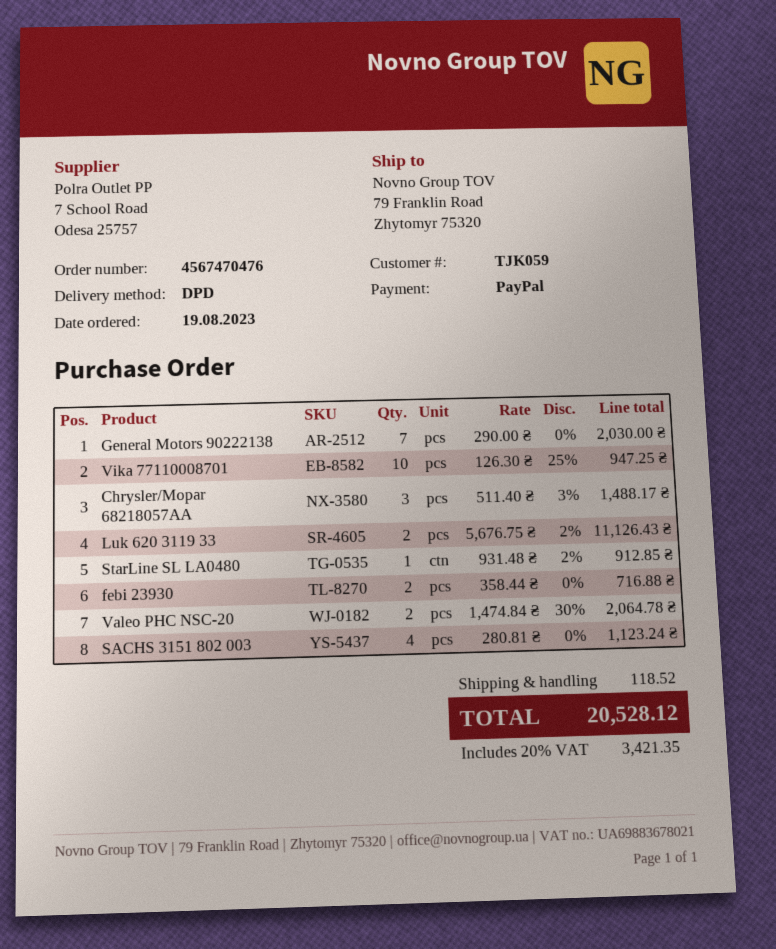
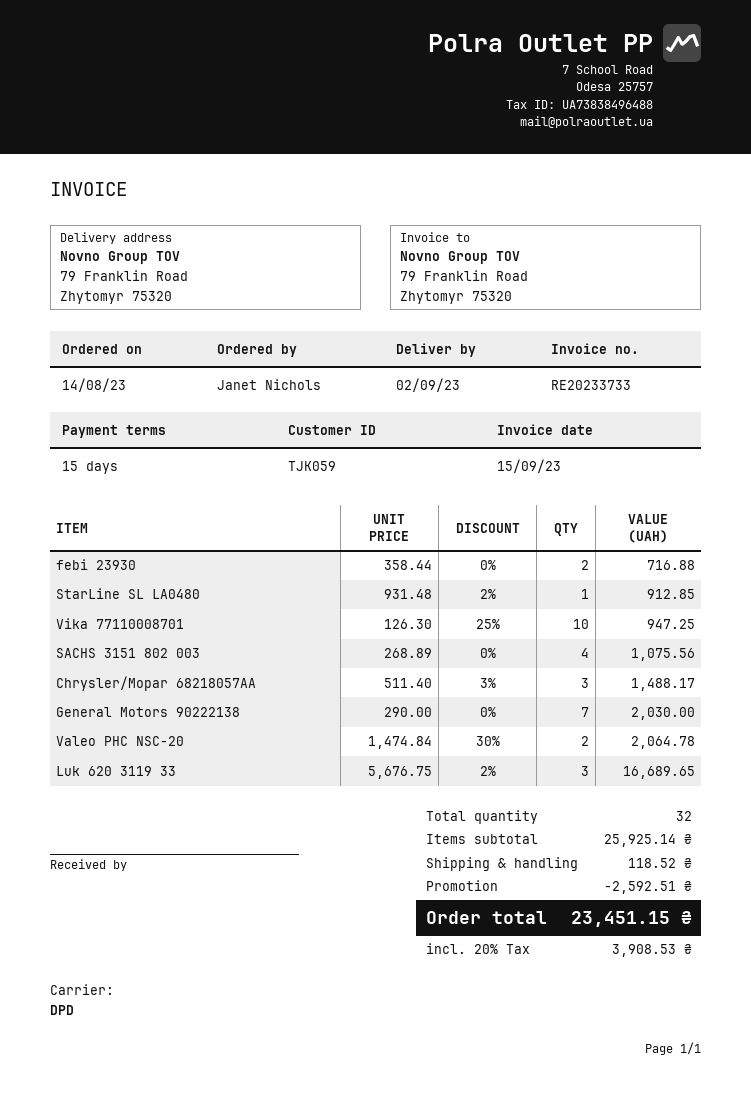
order date: 2023-08-19 -> 2023-08-14
Luk 620 3119 33: 2 x 5676.75 - 2% = 11126.43 -> 3 x 5676.75 - 2% = 16689.65
SACHS 3151 802 003: 4 x 280.81 = 1123.24 -> 4 x 268.89 = 1075.56
discount: none -> 2592.51
tax: 20% = 3421.35 -> 20% = 3908.53
total: 20528.12 -> 23451.15

